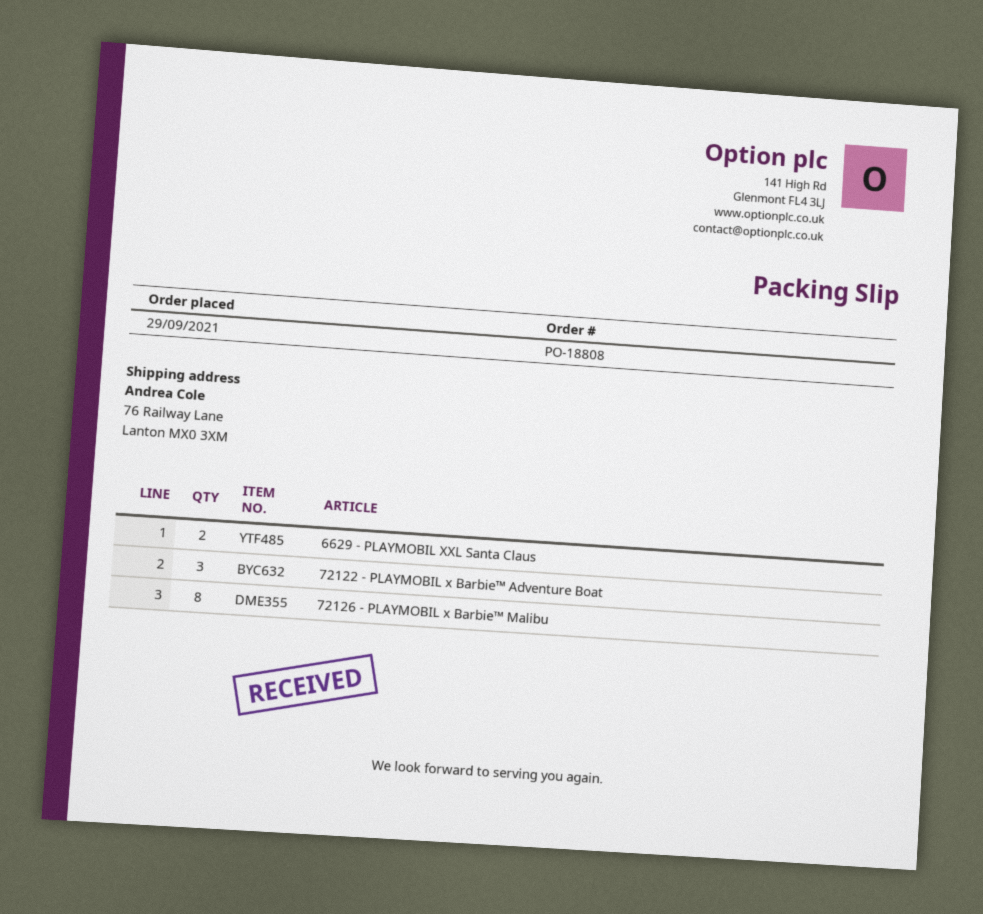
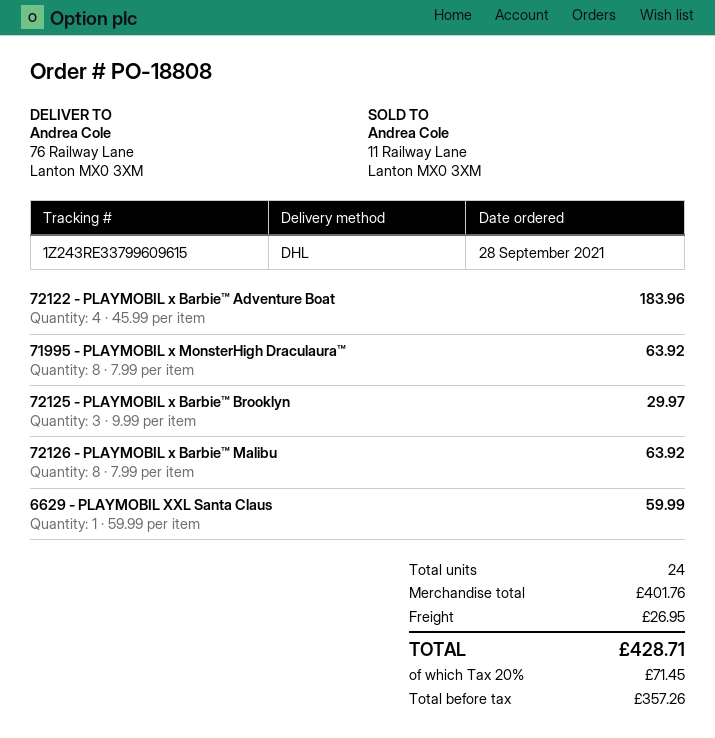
order date: 2021-09-29 -> 2021-09-28
6629 - PLAYMOBIL XXL Santa Claus: 2 -> 1
72122 - PLAYMOBIL x Barbie™ Adventure Boat: 3 -> 4
71995 - PLAYMOBIL x MonsterHigh Draculaura™: none -> 8
72125 - PLAYMOBIL x Barbie™ Brooklyn: none -> 3

